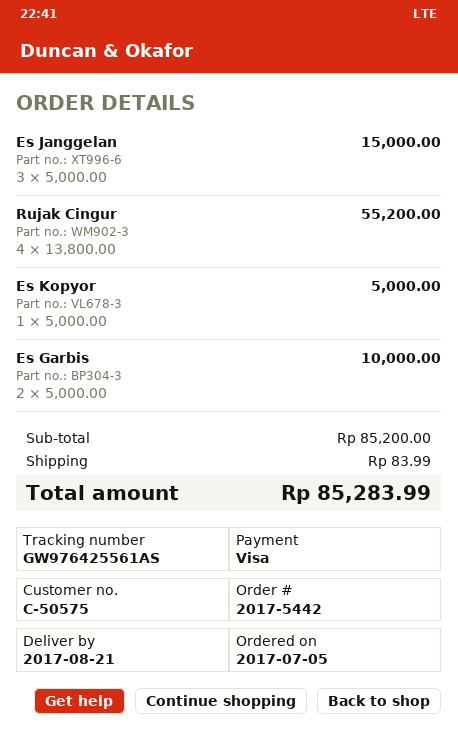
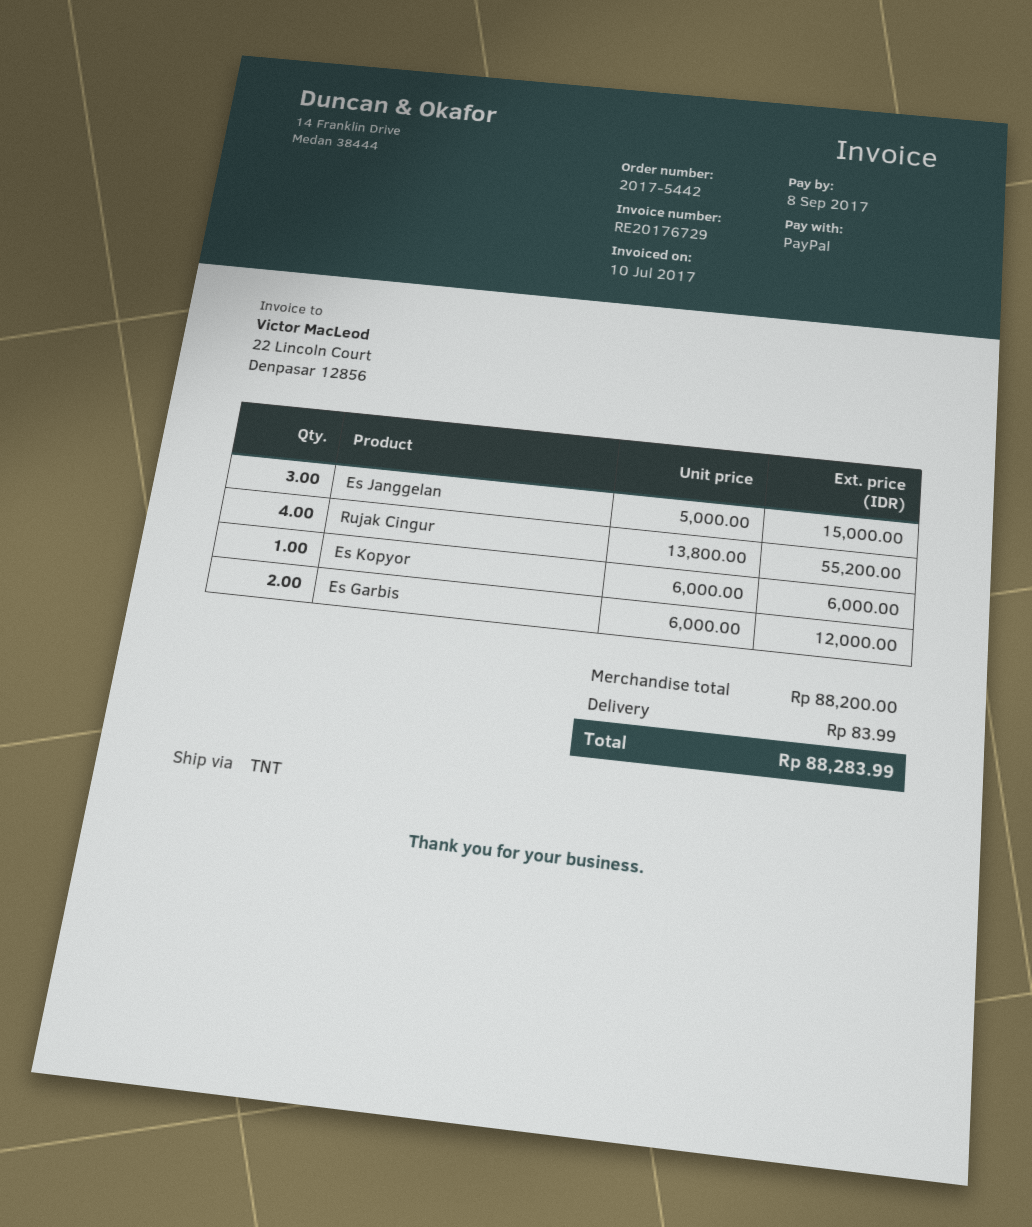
payment method: Visa -> PayPal
Es Kopyor: 1 x 5000.00 = 5000.00 -> 1 x 6000.00 = 6000.00
Es Garbis: 2 x 5000.00 = 10000.00 -> 2 x 6000.00 = 12000.00
subtotal: 85200.00 -> 88200.00
total: 85283.99 -> 88283.99

